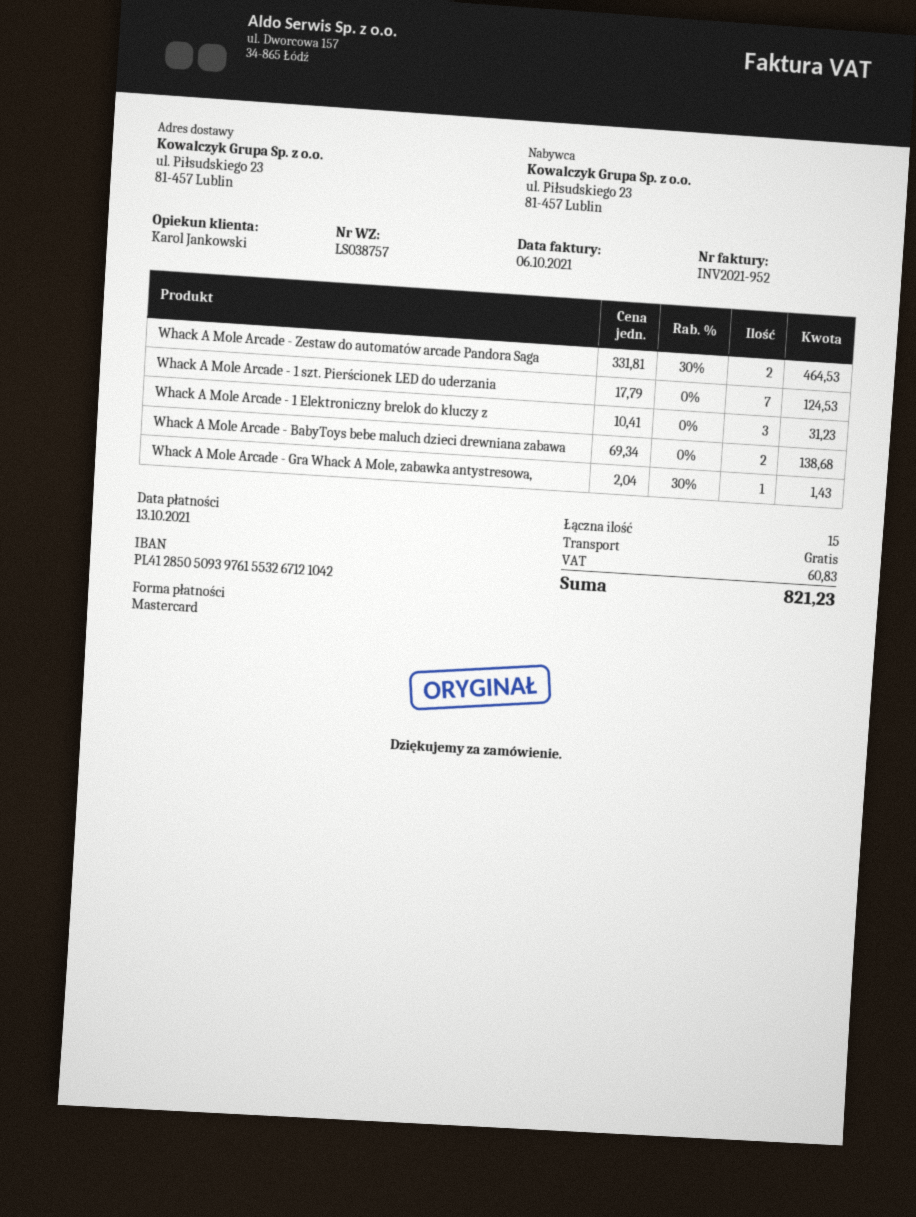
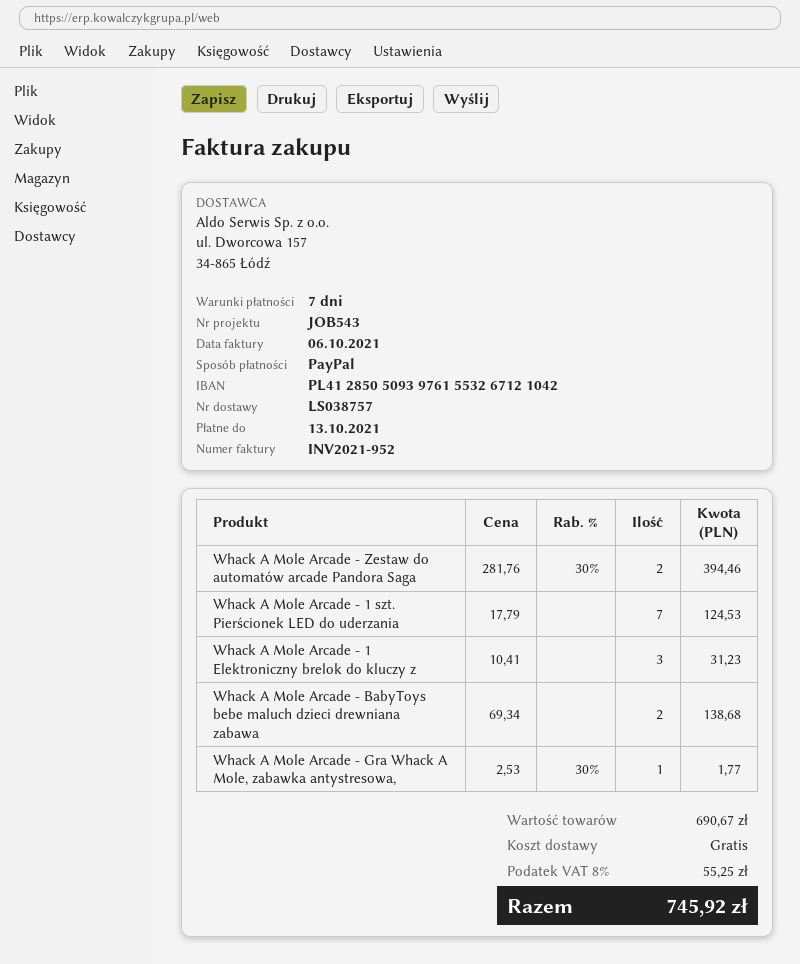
payment method: Mastercard -> PayPal
Whack A Mole Arcade - Zestaw do automatów arcade Pandora Saga: 2 x 331.81 - 30% = 464.53 -> 2 x 281.76 - 30% = 394.46
Whack A Mole Arcade - Gra Whack A Mole, zabawka antystresowa,: 1 x 2.04 - 30% = 1.43 -> 1 x 2.53 - 30% = 1.77
tax: 60.83 -> 55.25
total: 821.23 -> 745.92

